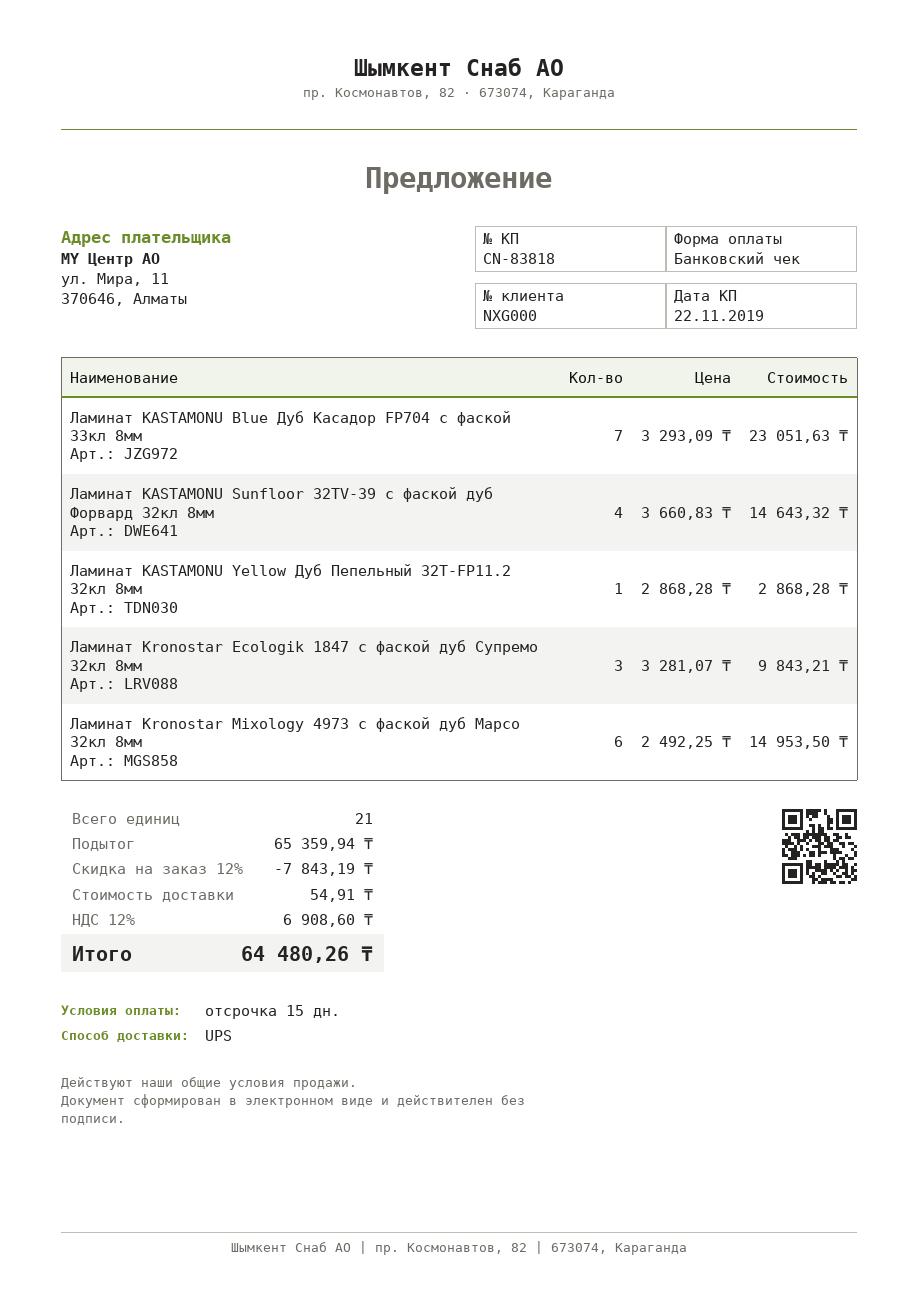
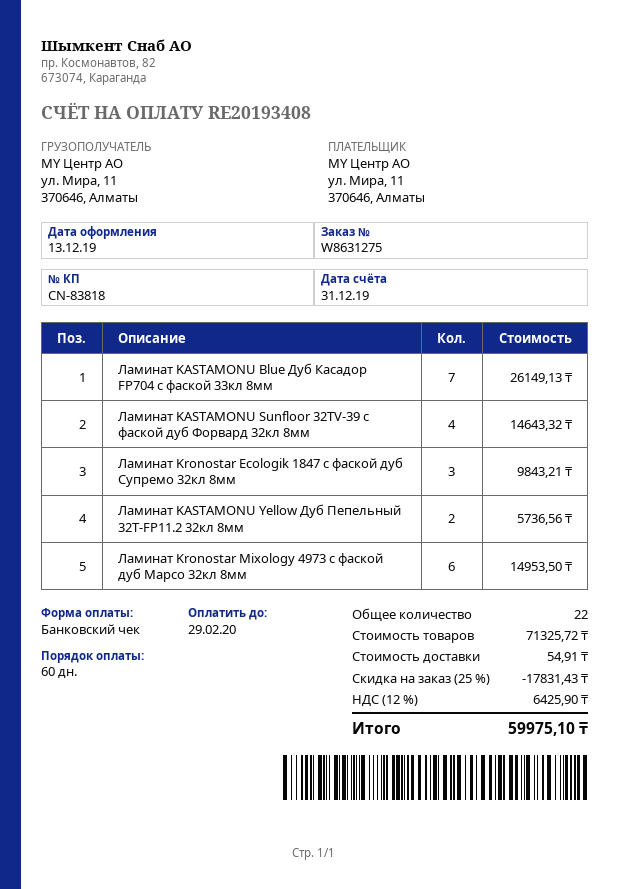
payment terms: 15 days -> 60 days
Ламинат KASTAMONU Blue Дуб Касадор FP704 с фаской 33кл 8мм: 7 for 23051.63 -> 7 for 26149.13
Ламинат KASTAMONU Yellow Дуб Пепельный 32T-FP11.2 32кл 8мм: 1 for 2868.28 -> 2 for 5736.56
total quantity: 21 -> 22
subtotal: 65359.94 -> 71325.72
discount: 12% = 7843.19 -> 25% = 17831.43
tax: 12% = 6908.60 -> 12% = 6425.90
total: 64480.26 -> 59975.10

